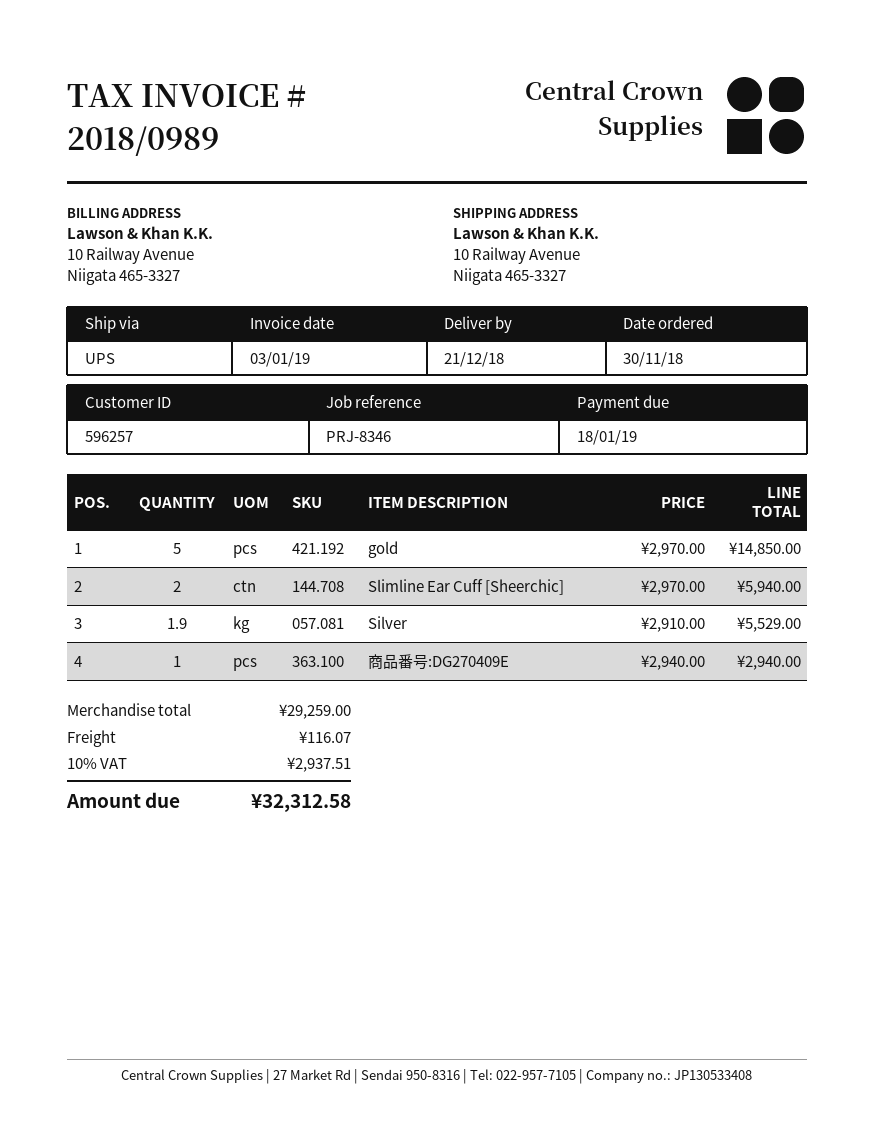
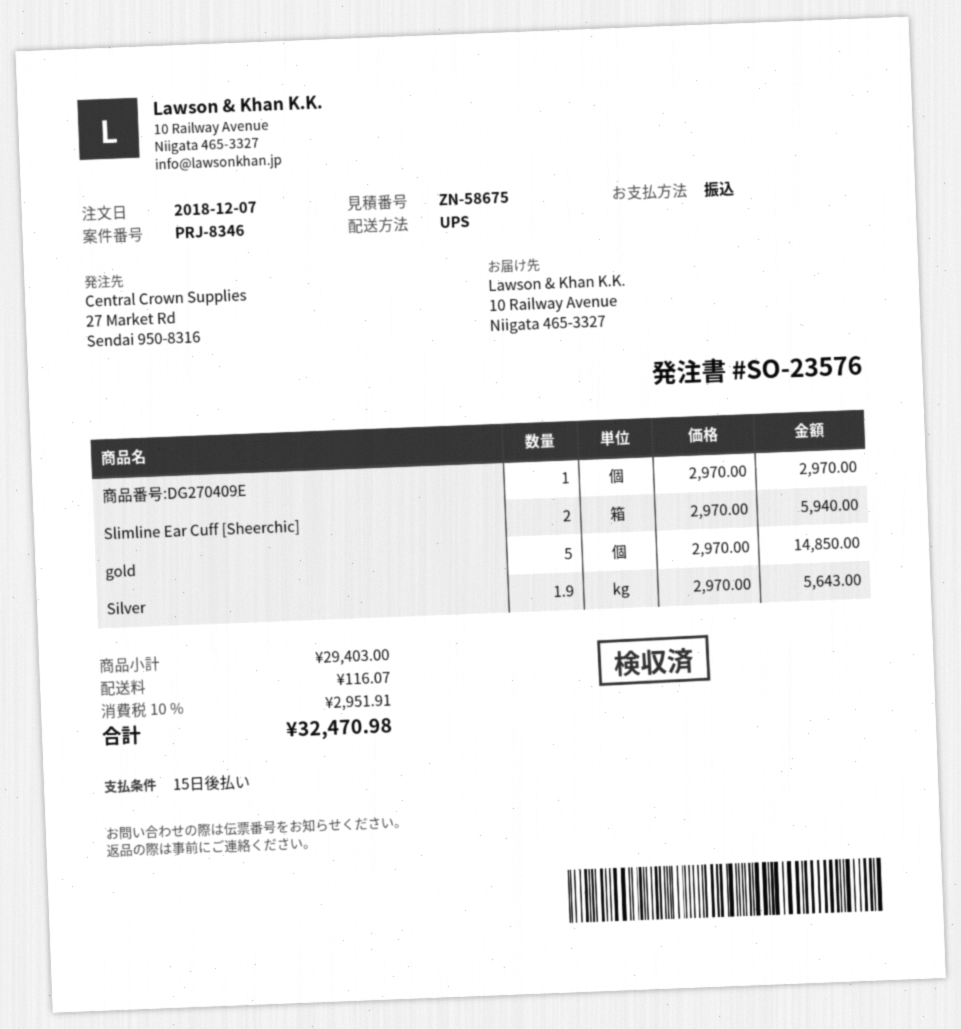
order date: 2018-11-30 -> 2018-12-07
Silver: 1.9 x 2910.00 = 5529.00 -> 1.9 x 2970.00 = 5643.00
商品番号:DG270409E: 1 x 2940.00 = 2940.00 -> 1 x 2970.00 = 2970.00
subtotal: 29259.00 -> 29403.00
tax: 10% = 2937.51 -> 10% = 2951.91
total: 32312.58 -> 32470.98

